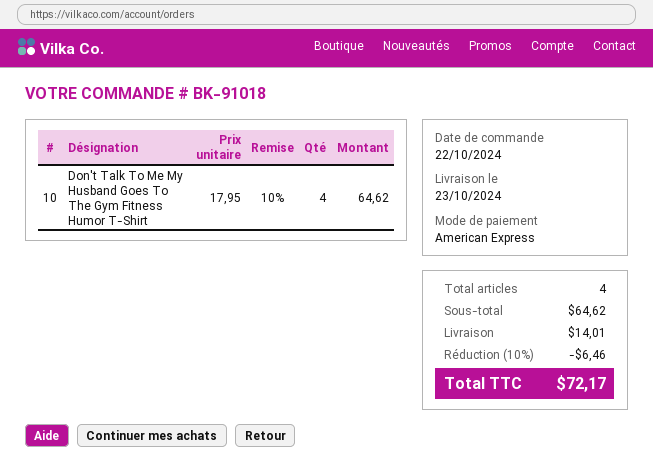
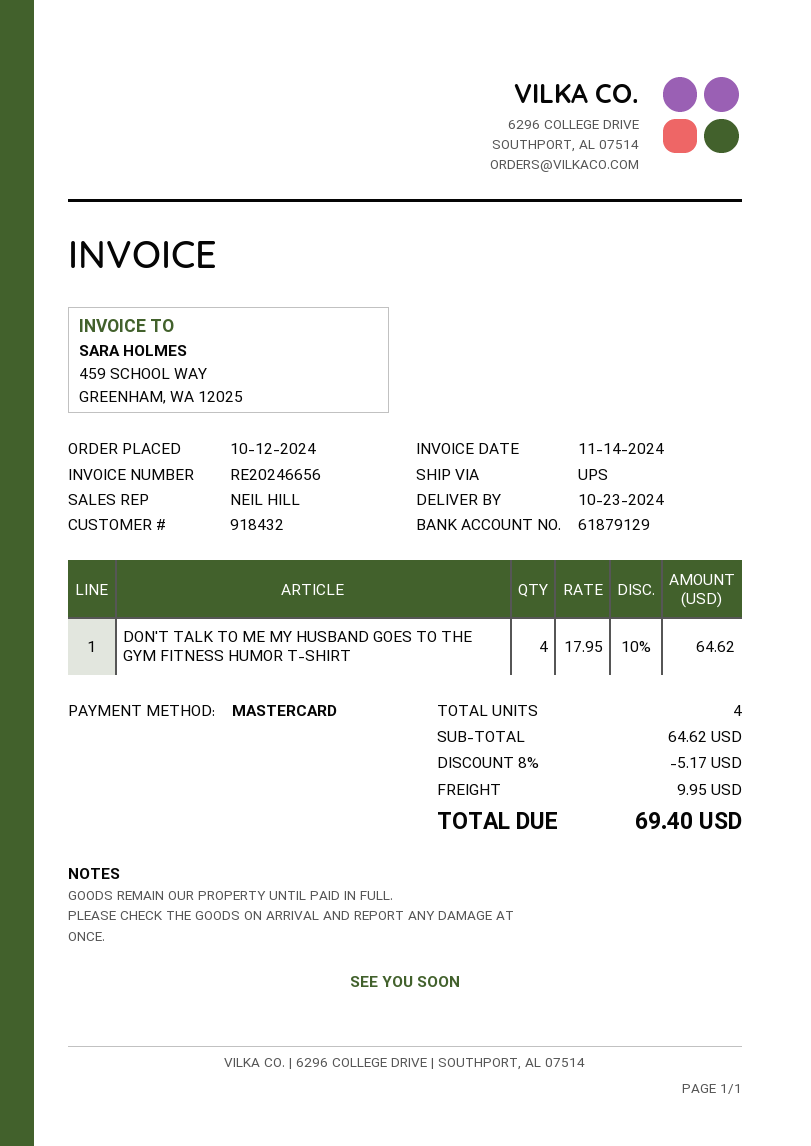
order date: 2024-10-22 -> 2024-10-12
payment method: American Express -> Mastercard
discount: 10% = 6.46 -> 8% = 5.17
shipping: 14.01 -> 9.95
total: 72.17 -> 69.40

